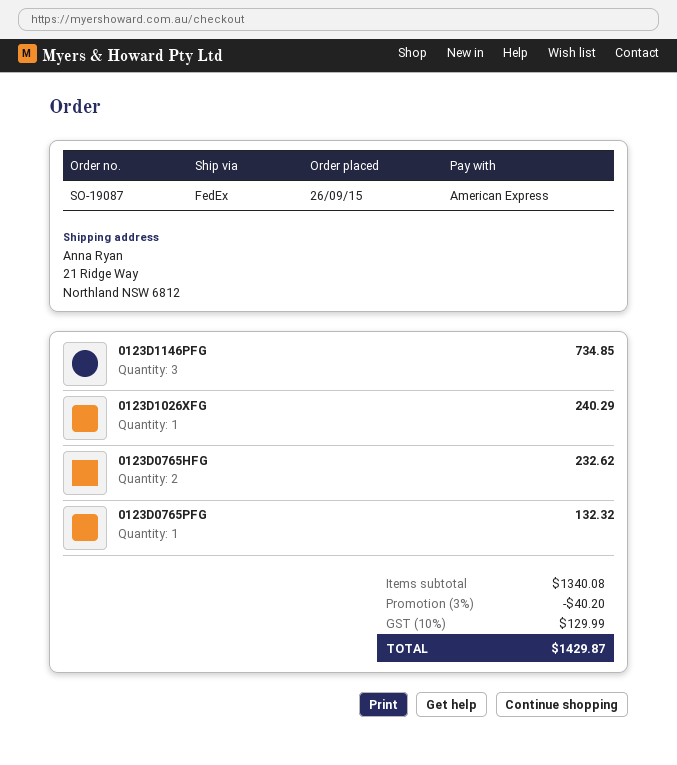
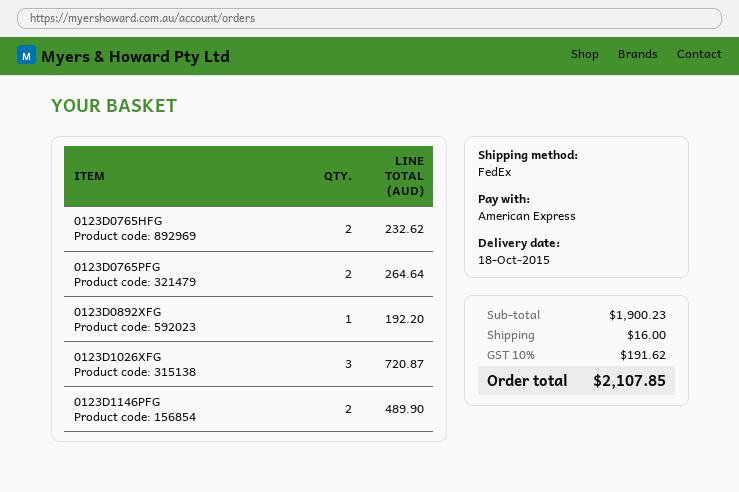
0123D1146PFG: 3 for 734.85 -> 2 for 489.90
0123D1026XFG: 1 for 240.29 -> 3 for 720.87
0123D0765PFG: 1 for 132.32 -> 2 for 264.64
0123D0892XFG: none -> 1 for 192.20
subtotal: 1340.08 -> 1900.23
discount: 3% = 40.20 -> none
shipping: none -> 16.00
tax: 10% = 129.99 -> 10% = 191.62
total: 1429.87 -> 2107.85

